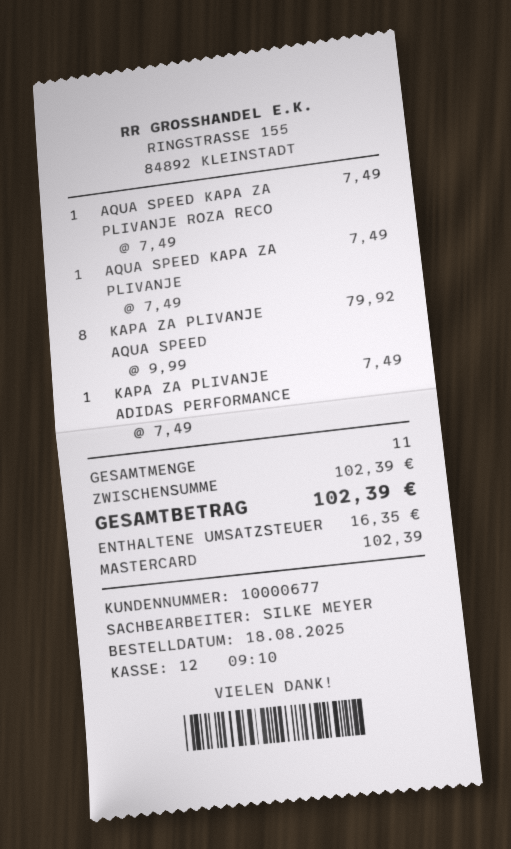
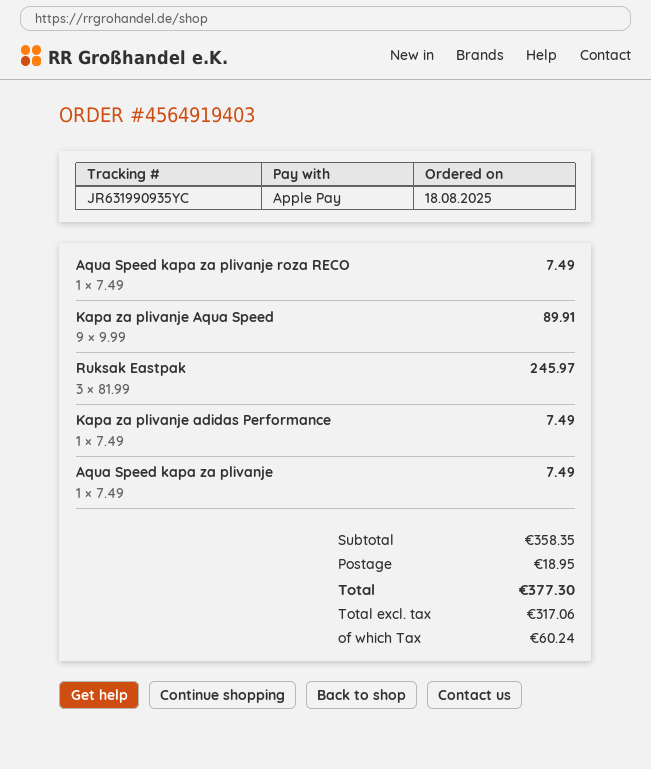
payment method: Mastercard -> Apple Pay
KAPA ZA PLIVANJE AQUA SPEED: 8 x 9.99 = 79.92 -> 9 x 9.99 = 89.91
Ruksak Eastpak: none -> 3 x 81.99 = 245.97
subtotal: 102.39 -> 358.35
shipping: none -> 18.95
tax: 16.35 -> 60.24
total: 102.39 -> 377.30

